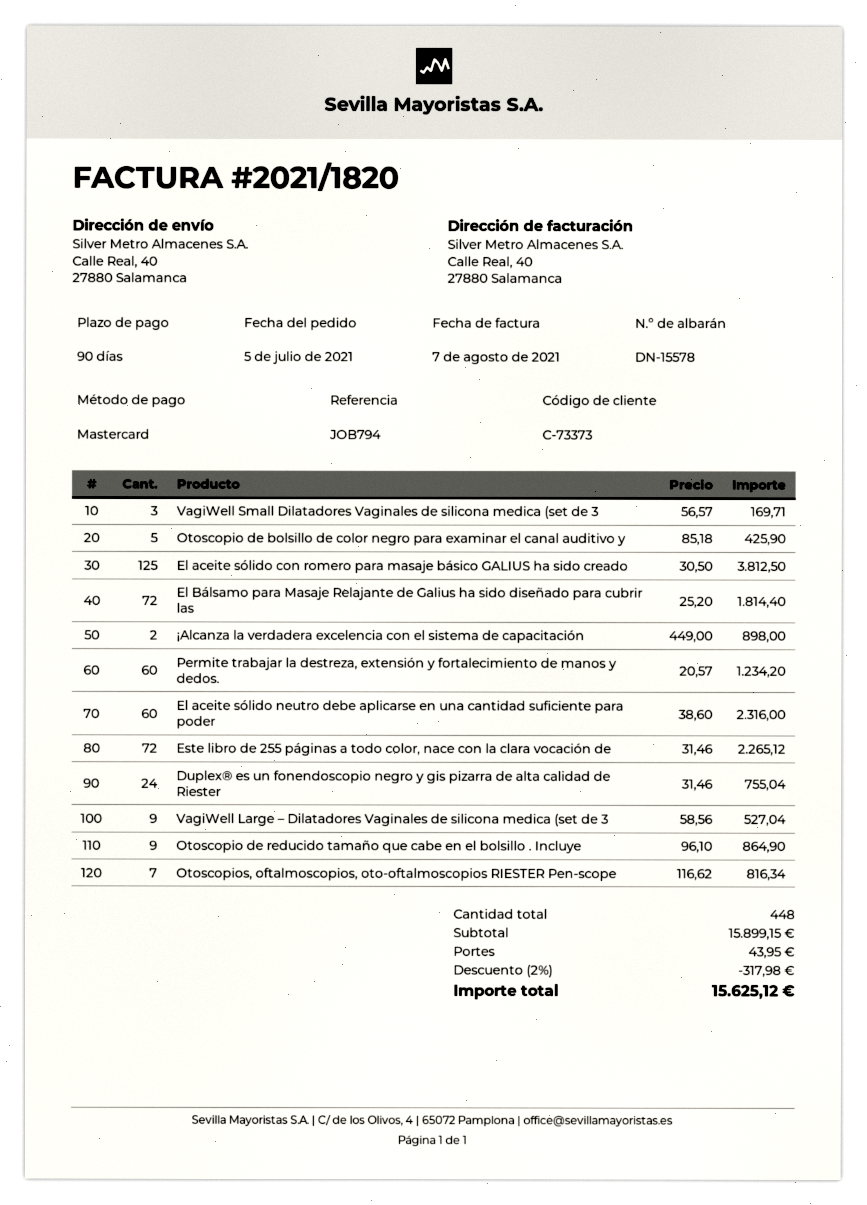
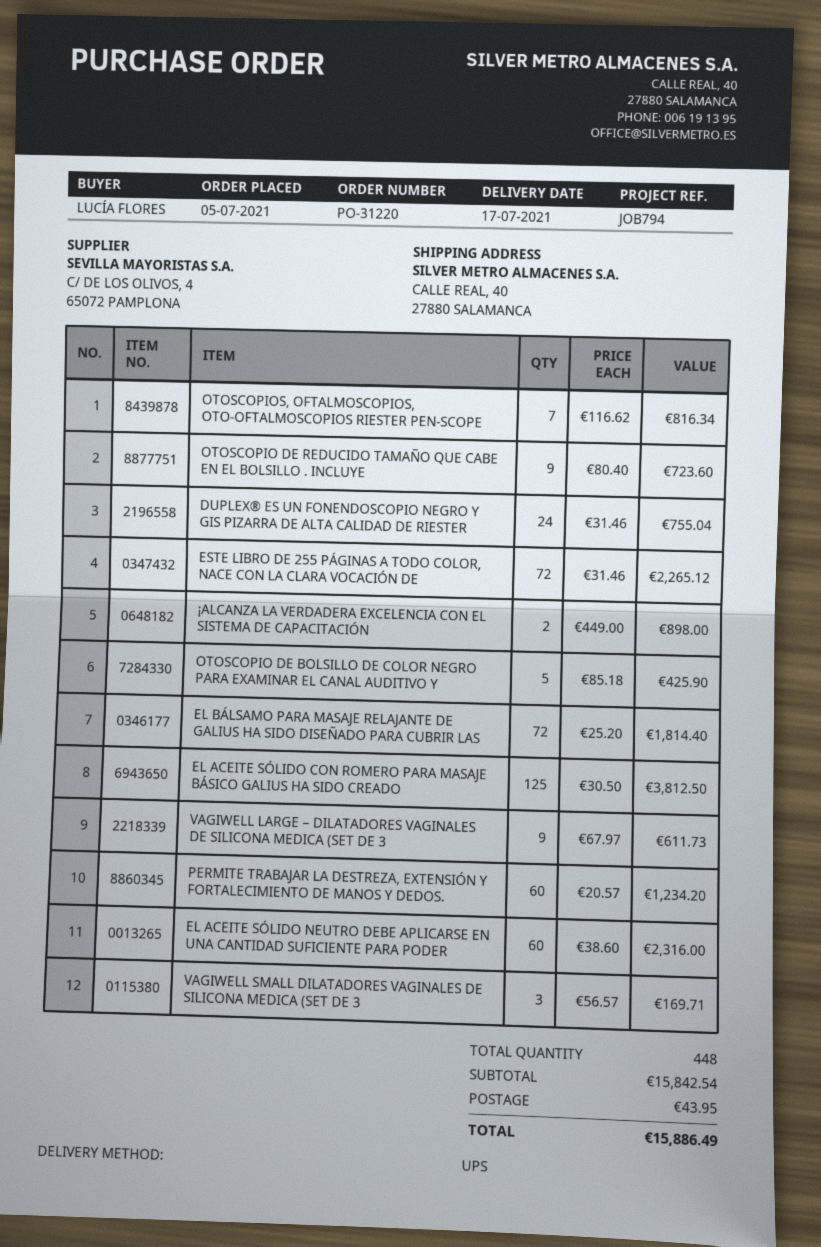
VagiWell Large – Dilatadores Vaginales de silicona medica (set de 3: 9 x 58.56 = 527.04 -> 9 x 67.97 = 611.73
Otoscopio de reducido tamaño que cabe en el bolsillo . Incluye: 9 x 96.10 = 864.90 -> 9 x 80.40 = 723.60
subtotal: 15899.15 -> 15842.54
discount: 2% = 317.98 -> none
total: 15625.12 -> 15886.49

